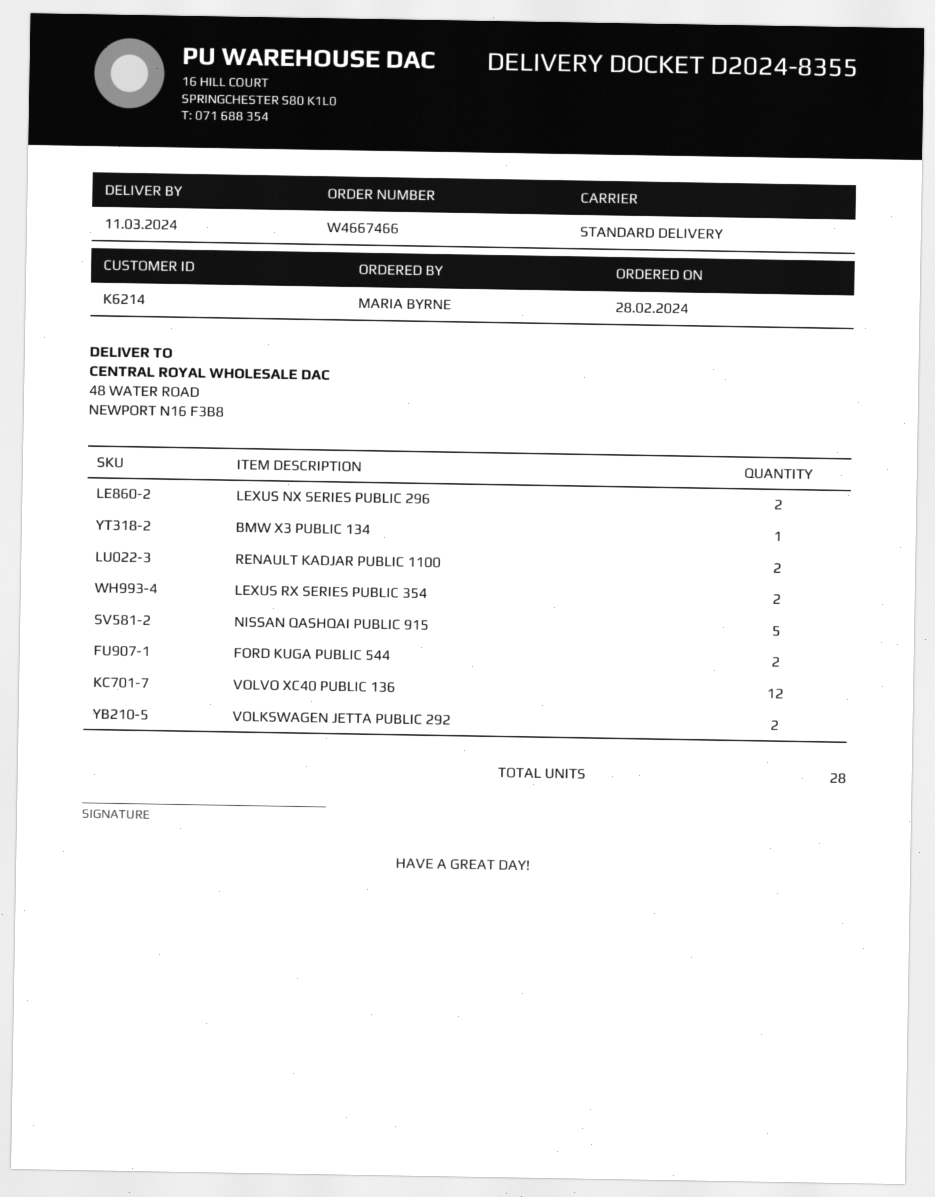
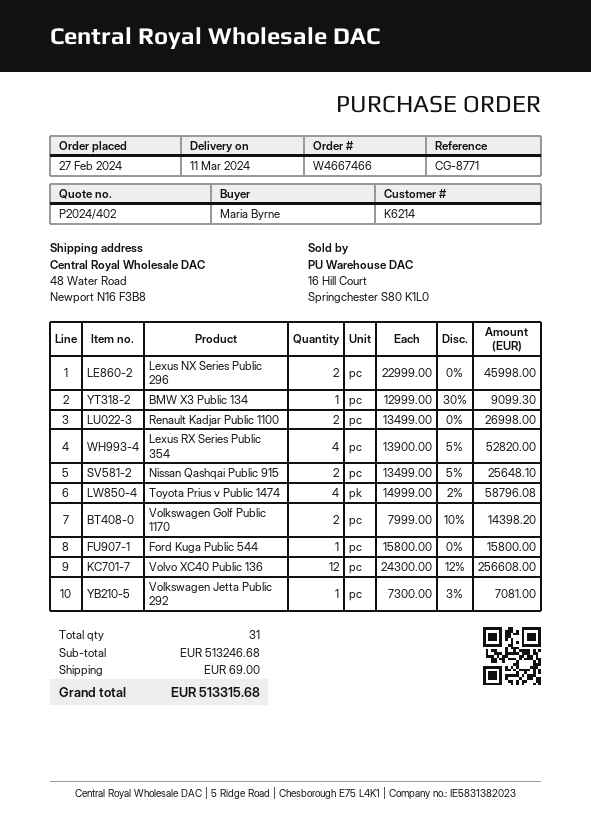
order date: 2024-02-28 -> 2024-02-27
LEXUS RX SERIES PUBLIC 354: 2 -> 4
NISSAN QASHQAI PUBLIC 915: 5 -> 2
FORD KUGA PUBLIC 544: 2 -> 1
VOLKSWAGEN JETTA PUBLIC 292: 2 -> 1
Toyota Prius v Public 1474: none -> 4
Volkswagen Golf Public 1170: none -> 2
total quantity: 28 -> 31

